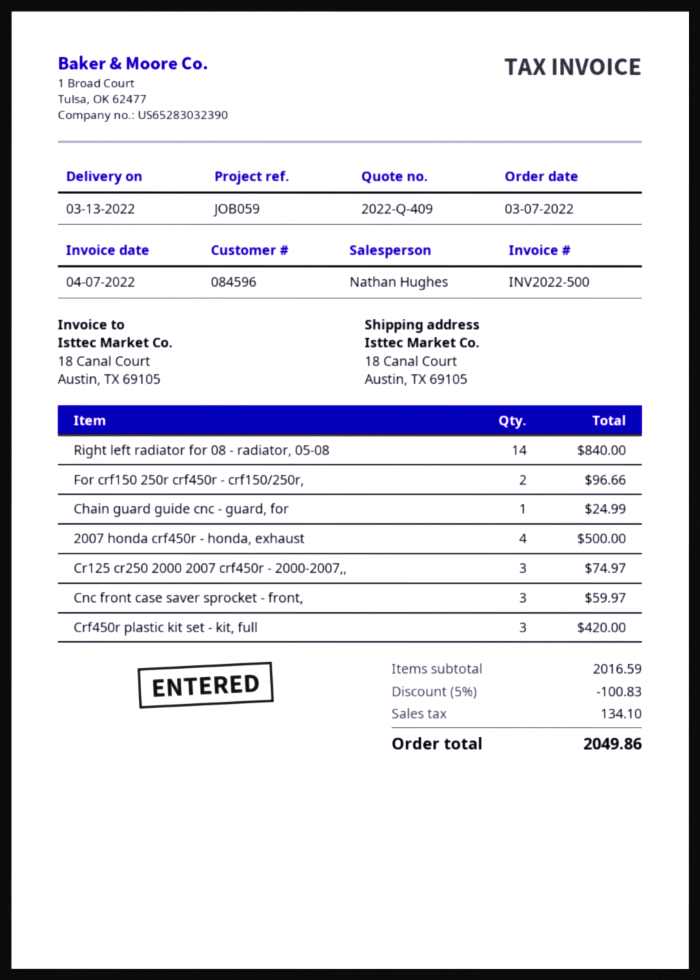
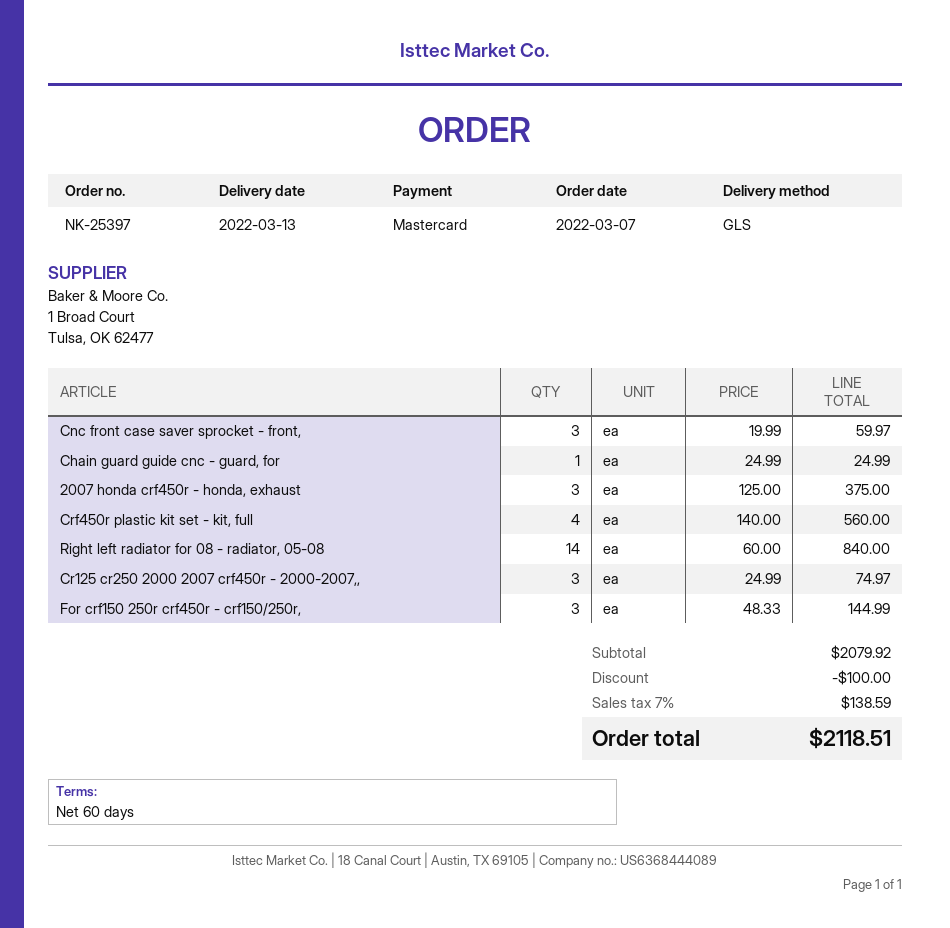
For crf150 250r crf450r - crf150/250r,: 2 for 96.66 -> 3 for 144.99
2007 honda crf450r - honda, exhaust: 4 for 500.00 -> 3 for 375.00
Crf450r plastic kit set - kit, full: 3 for 420.00 -> 4 for 560.00
subtotal: 2016.59 -> 2079.92
discount: 100.83 -> 100.00
tax: 134.10 -> 138.59
total: 2049.86 -> 2118.51

